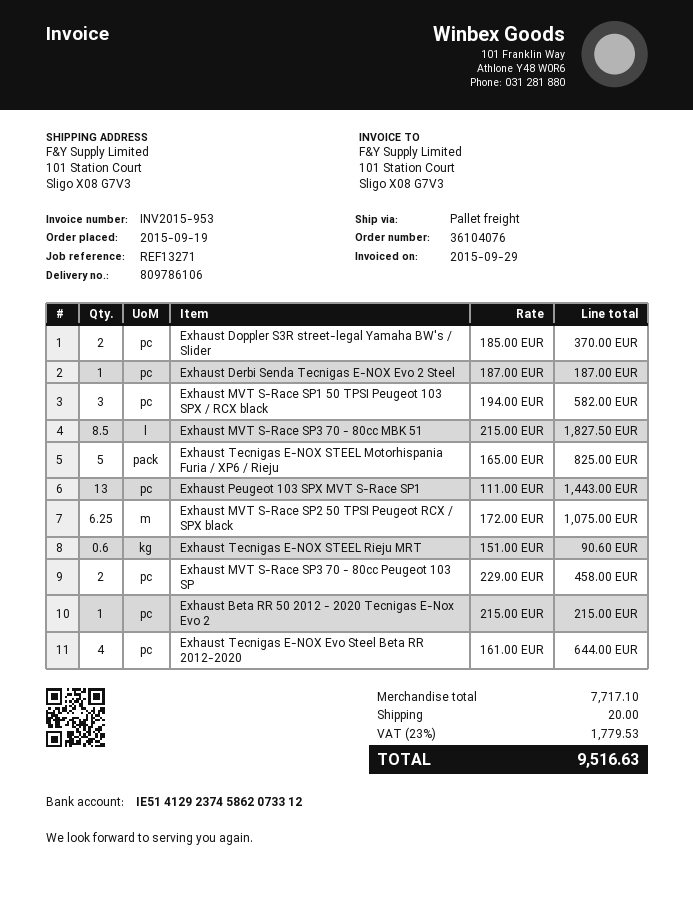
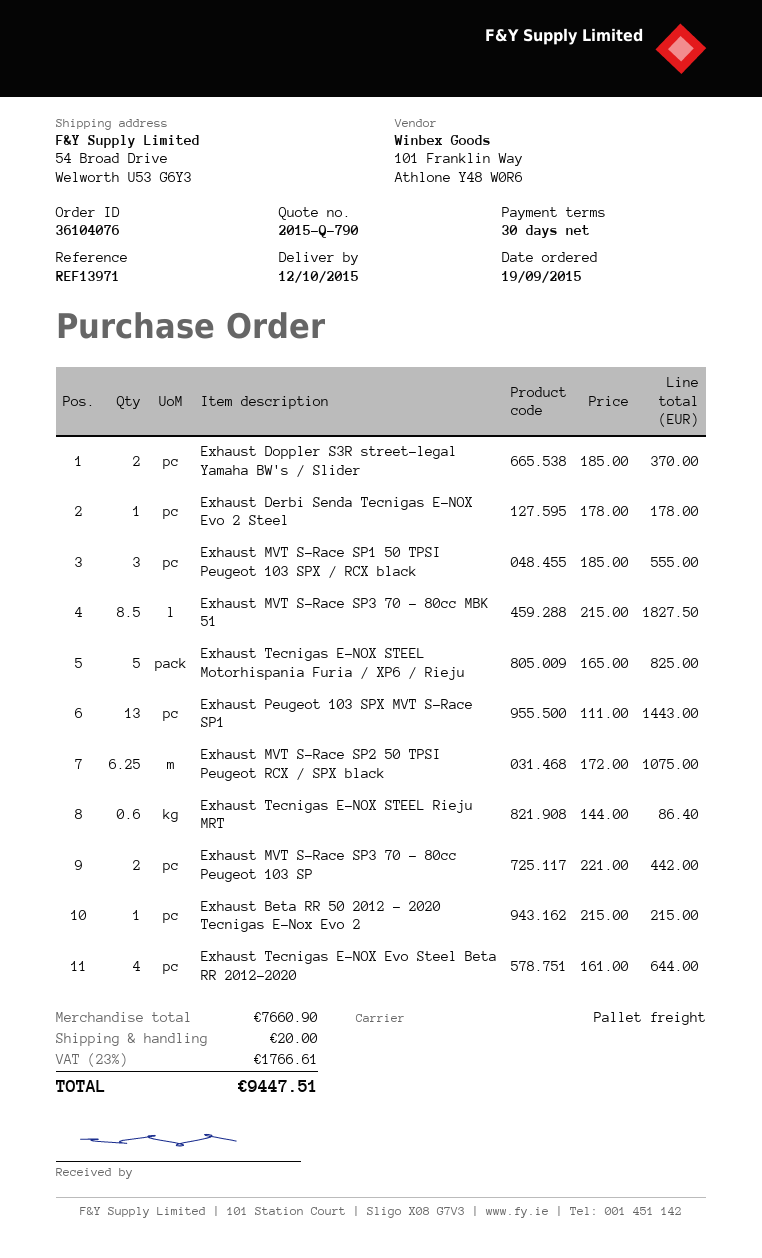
reference: REF13271 -> REF13971
ship to: 101 Station Court, Sligo X08 G7V3 -> 54 Broad Drive, Welworth U53 G6Y3
Exhaust Derbi Senda Tecnigas E-NOX Evo 2 Steel: 1 x 187.00 = 187.00 -> 1 x 178.00 = 178.00
Exhaust MVT S-Race SP1 50 TPSI Peugeot 103 SPX / RCX black: 3 x 194.00 = 582.00 -> 3 x 185.00 = 555.00
Exhaust Tecnigas E-NOX STEEL Rieju MRT: 0.6 x 151.00 = 90.60 -> 0.6 x 144.00 = 86.40
Exhaust MVT S-Race SP3 70 - 80cc Peugeot 103 SP: 2 x 229.00 = 458.00 -> 2 x 221.00 = 442.00
subtotal: 7717.10 -> 7660.90
tax: 23% = 1779.53 -> 23% = 1766.61
total: 9516.63 -> 9447.51

